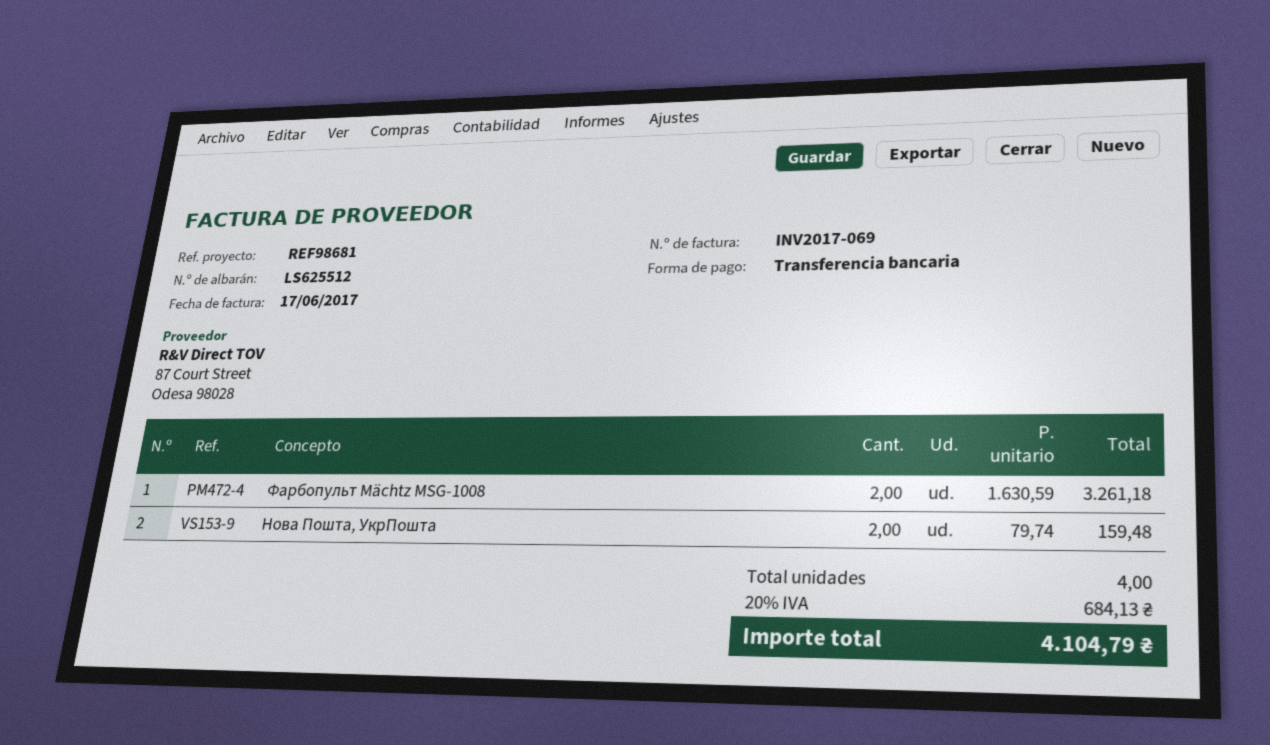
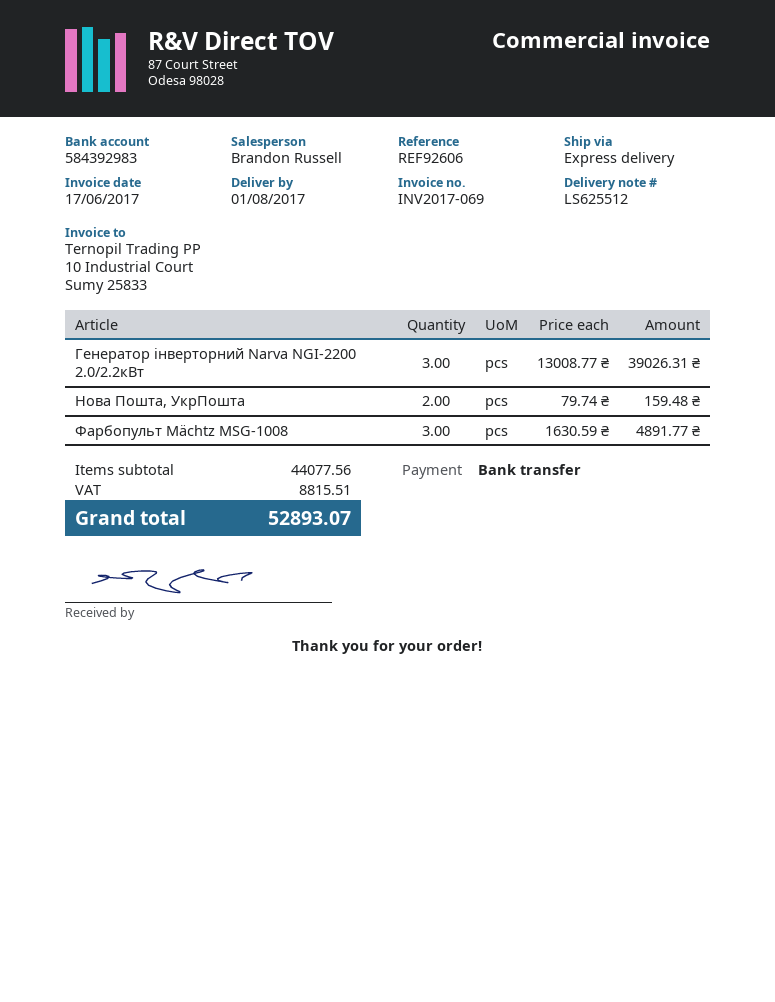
reference: REF98681 -> REF92606
Фарбопульт Mächtz MSG‑1008: 2 x 1630.59 = 3261.18 -> 3 x 1630.59 = 4891.77
Генератор інверторний Narva NGI-2200 2.0/2.2кВт: none -> 3 x 13008.77 = 39026.31
tax: 684.13 -> 8815.51
total: 4104.79 -> 52893.07

